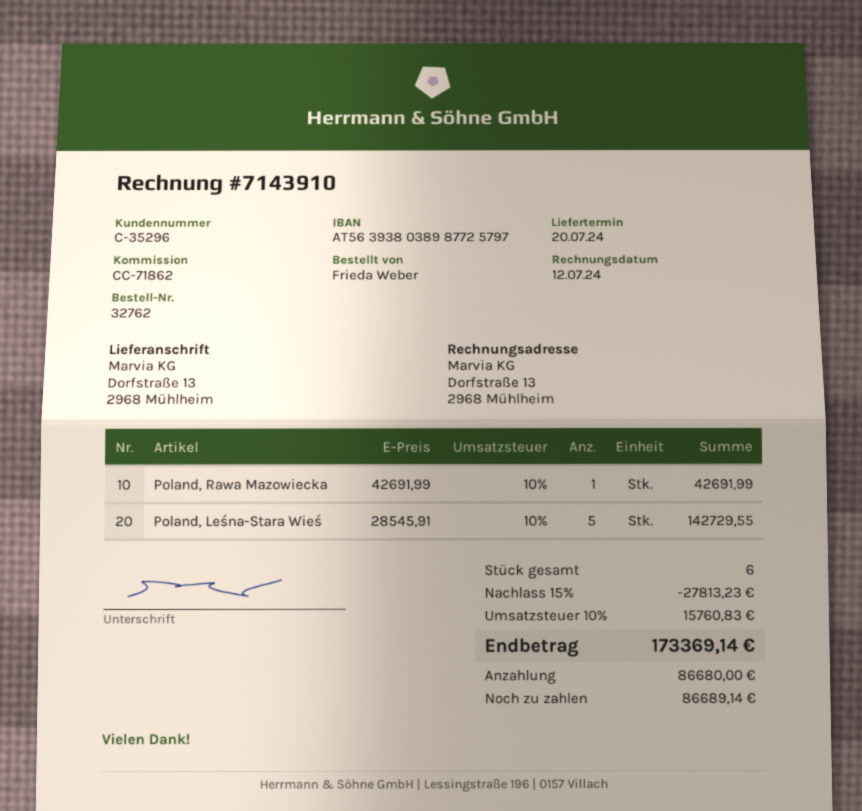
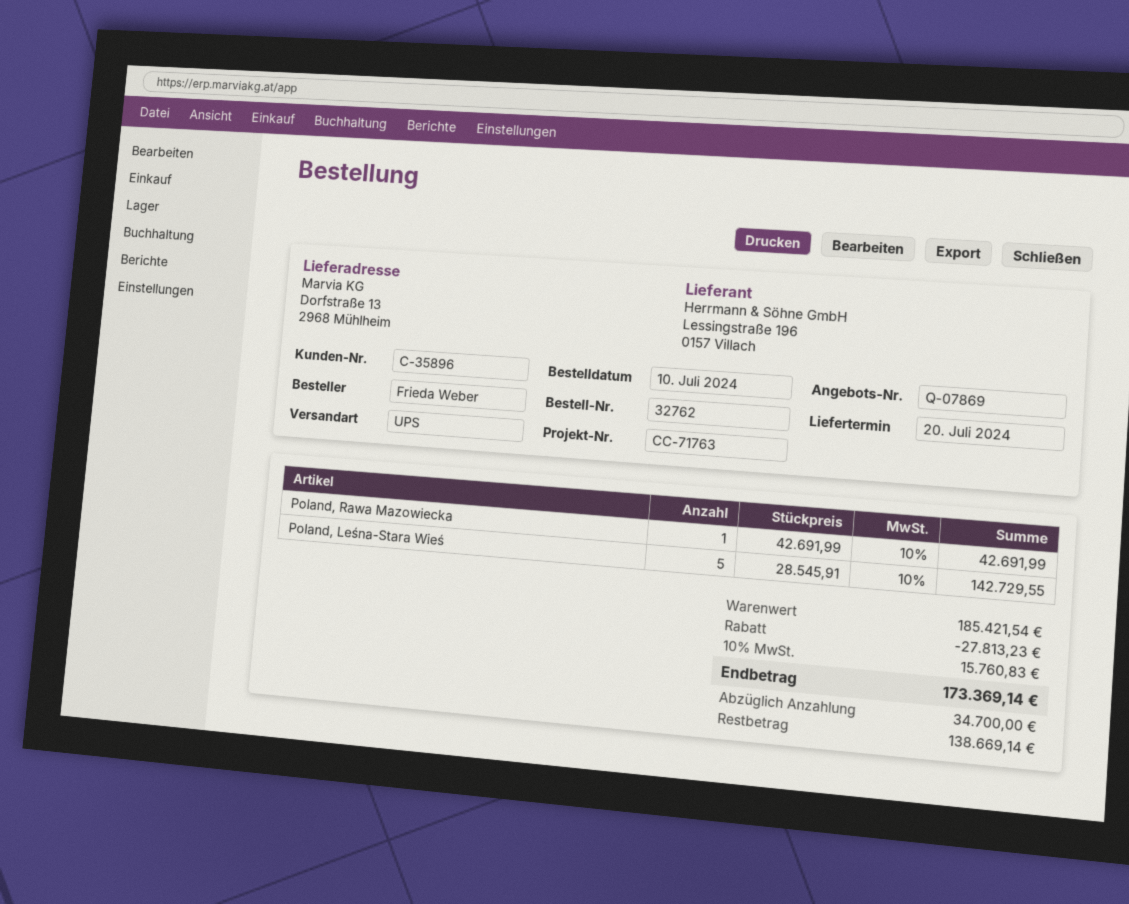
customer number: C-35296 -> C-35896
reference: CC-71862 -> CC-71763
deposit: 86680.00 -> 34700.00
balance: 86689.14 -> 138669.14

